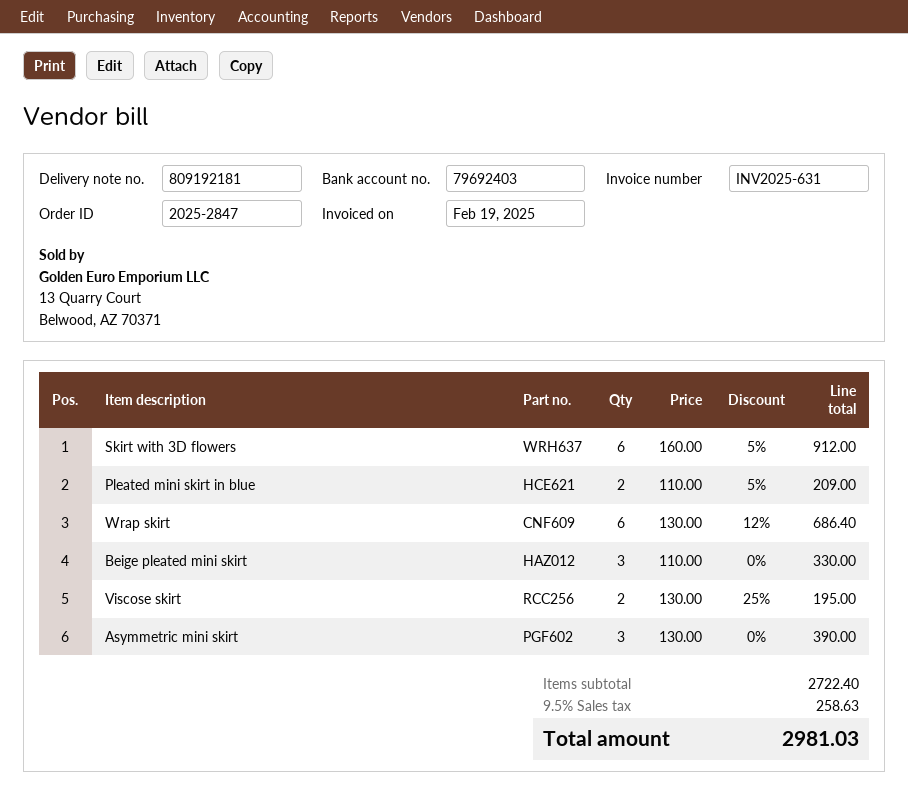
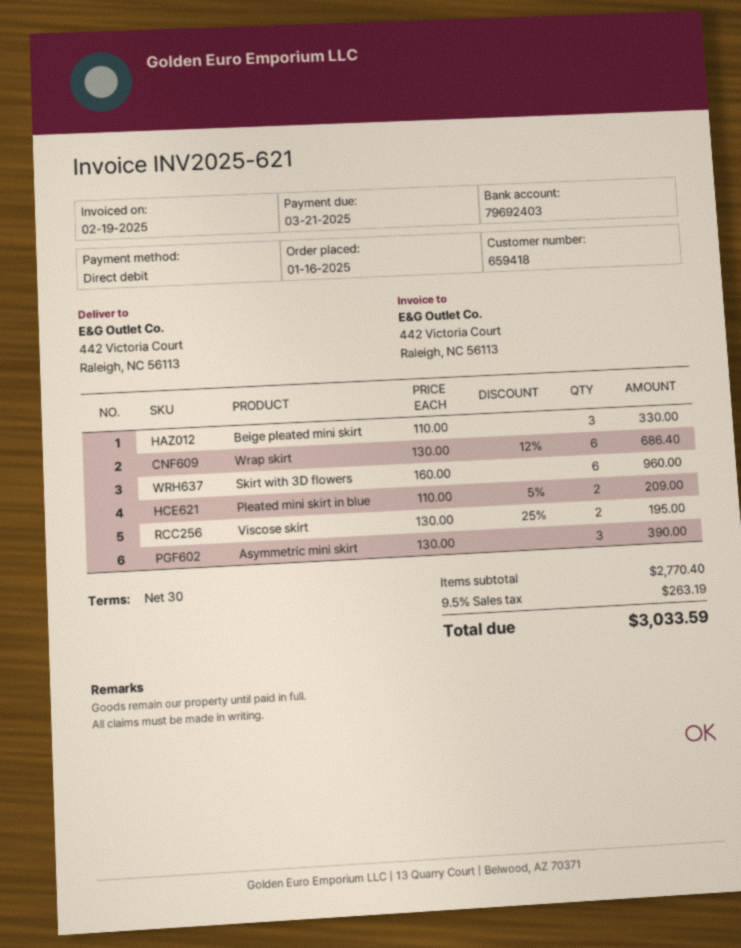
invoice number: INV2025-631 -> INV2025-621
Skirt with 3D flowers: 6 x 160.00 - 5% = 912.00 -> 6 x 160.00 = 960.00
subtotal: 2722.40 -> 2770.40
tax: 9.5% = 258.63 -> 9.5% = 263.19
total: 2981.03 -> 3033.59

